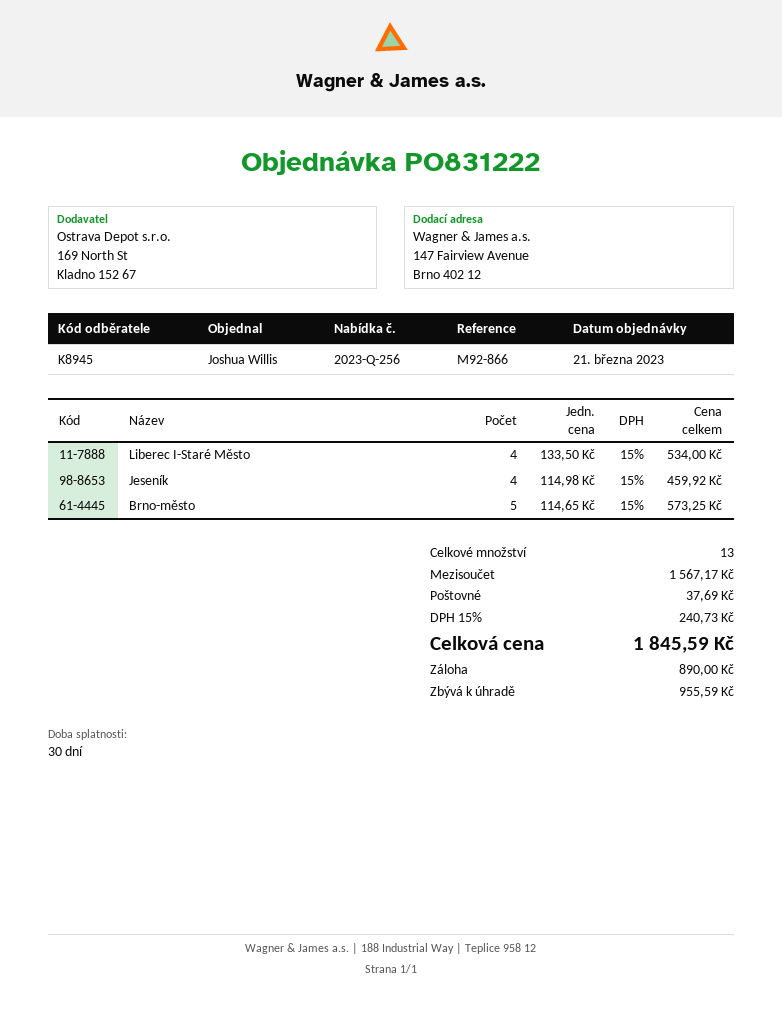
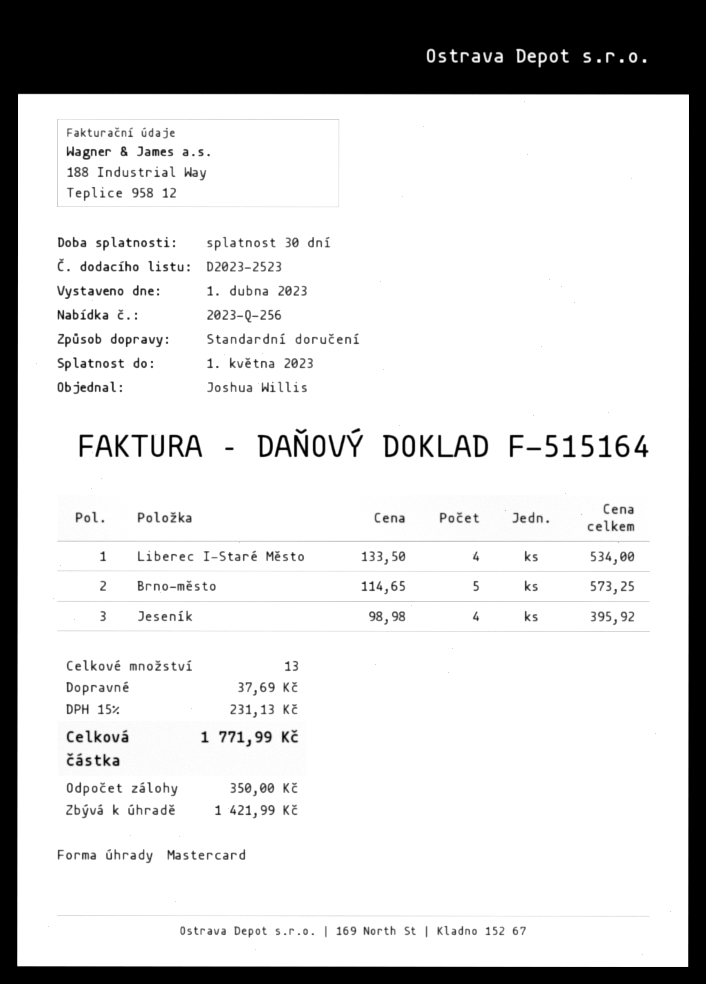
Jeseník: 4 x 114.98 = 459.92 -> 4 x 98.98 = 395.92
tax: 15% = 240.73 -> 15% = 231.13
total: 1845.59 -> 1771.99
deposit: 890.00 -> 350.00
balance: 955.59 -> 1421.99

